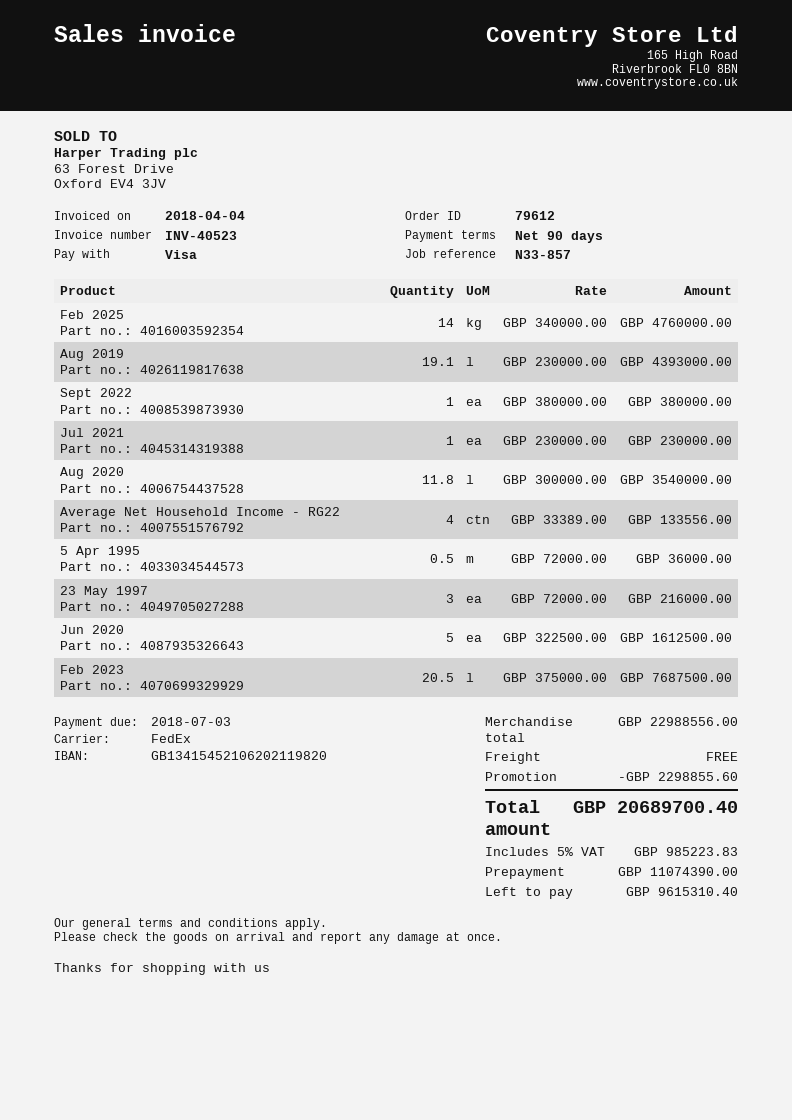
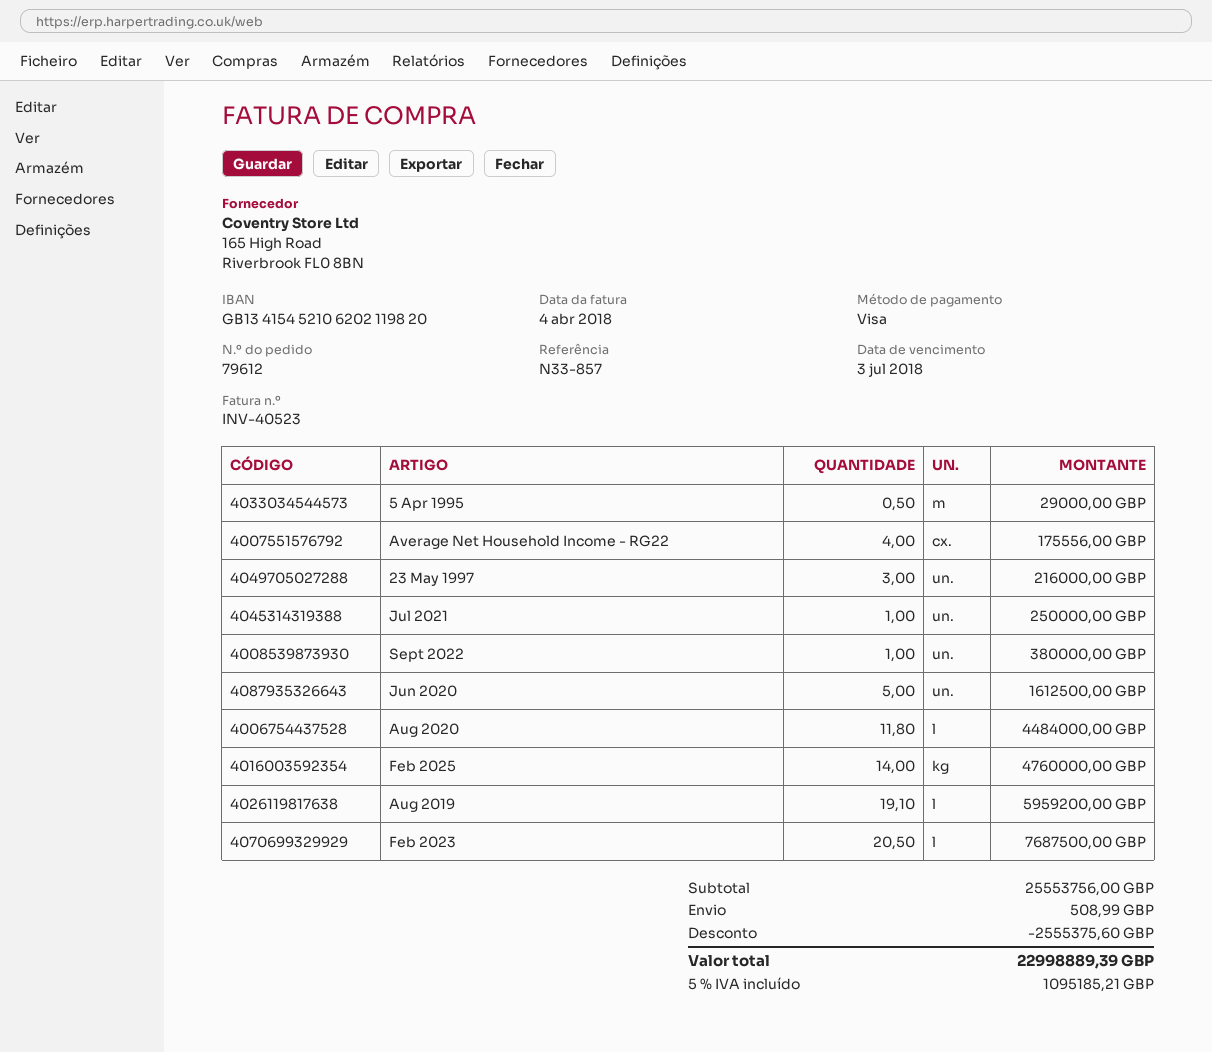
Aug 2019: 19.1 for 4393000.00 -> 19.1 for 5959200.00
Jul 2021: 1 for 230000.00 -> 1 for 250000.00
Aug 2020: 11.8 for 3540000.00 -> 11.8 for 4484000.00
Average Net Household Income - RG22: 4 for 133556.00 -> 4 for 175556.00
5 Apr 1995: 0.5 for 36000.00 -> 0.5 for 29000.00
subtotal: 22988556.00 -> 25553756.00
discount: 2298855.60 -> 2555375.60
shipping: 0.00 -> 508.99
tax: 5% = 985223.83 -> 5% = 1095185.21
total: 20689700.40 -> 22998889.39

